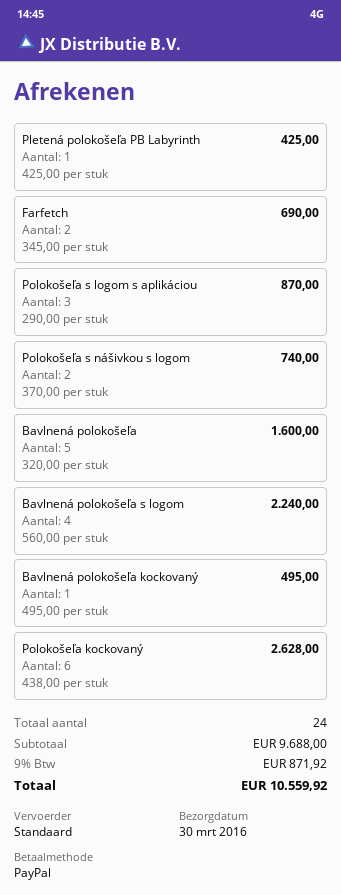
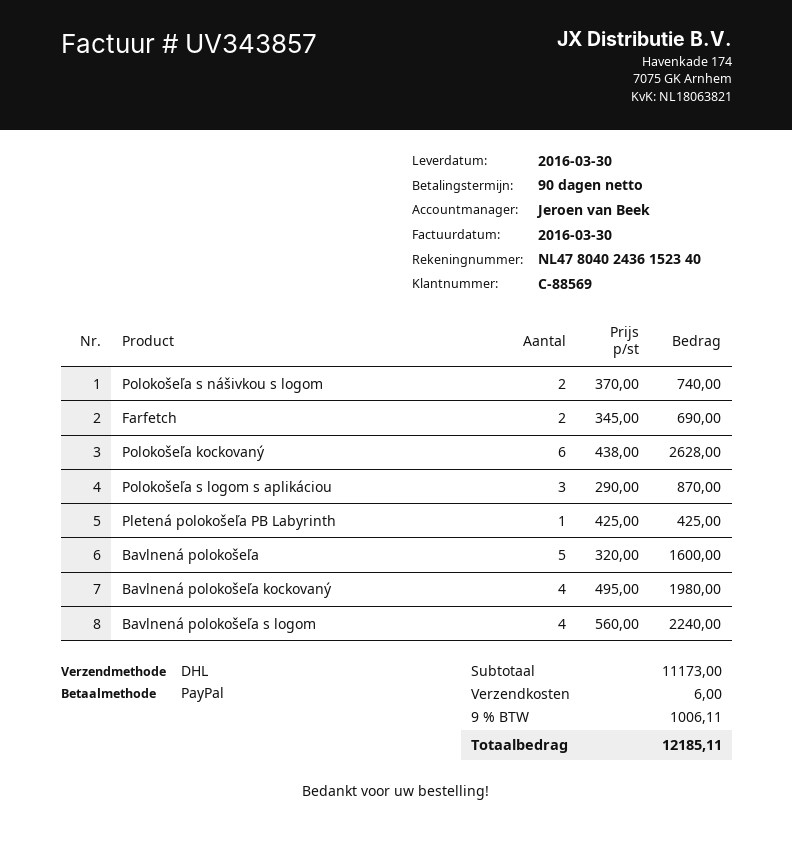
shipping method: standard -> DHL
Bavlnená polokošeľa kockovaný: 1 x 495.00 = 495.00 -> 4 x 495.00 = 1980.00
subtotal: 9688.00 -> 11173.00
shipping: none -> 6.00
tax: 9% = 871.92 -> 9% = 1006.11
total: 10559.92 -> 12185.11

